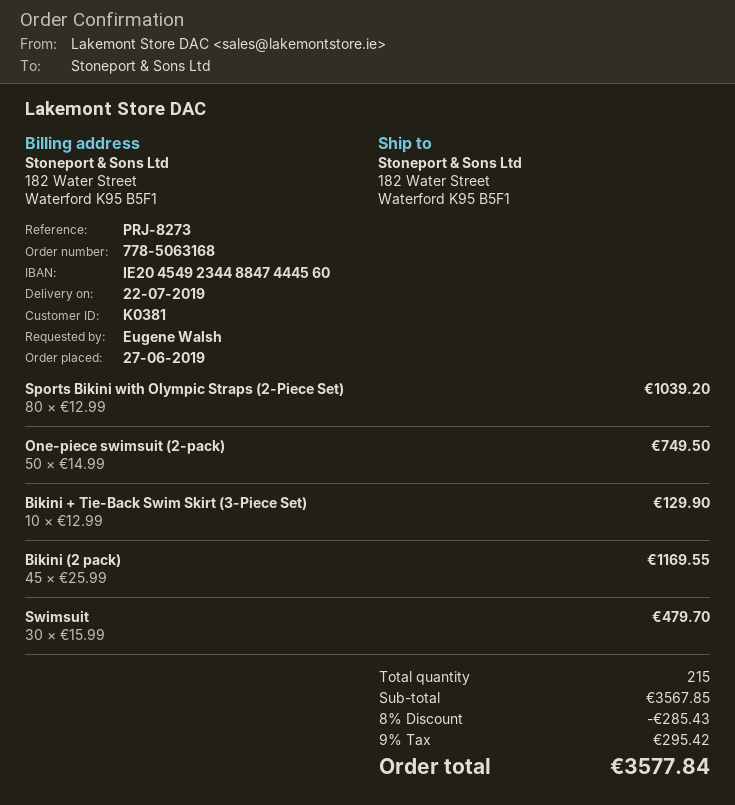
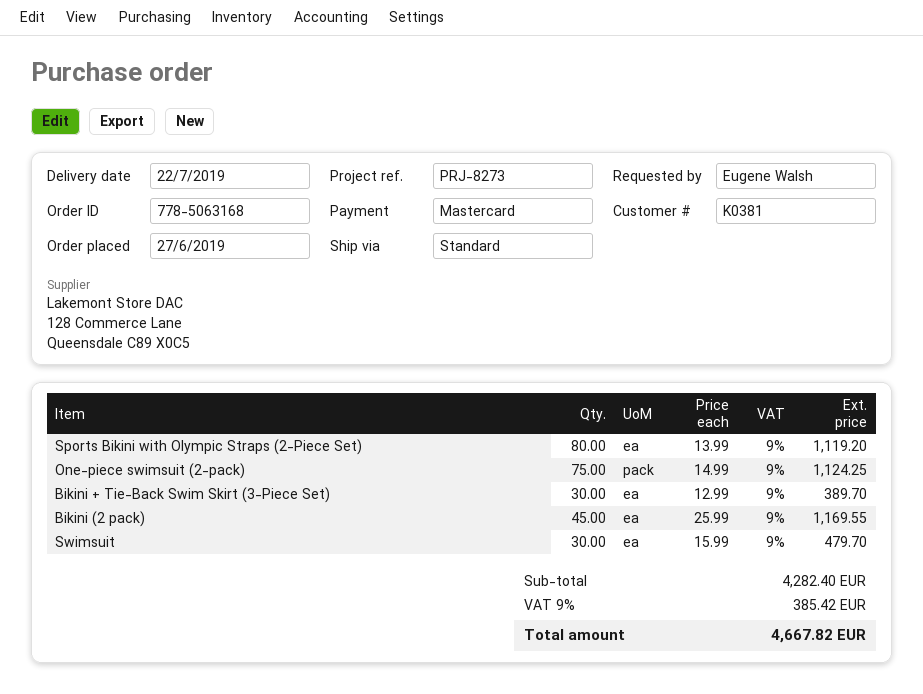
Sports Bikini with Olympic Straps (2-Piece Set): 80 x 12.99 = 1039.20 -> 80 x 13.99 = 1119.20
One-piece swimsuit (2-pack): 50 x 14.99 = 749.50 -> 75 x 14.99 = 1124.25
Bikini + Tie-Back Swim Skirt (3-Piece Set): 10 x 12.99 = 129.90 -> 30 x 12.99 = 389.70
subtotal: 3567.85 -> 4282.40
discount: 8% = 285.43 -> none
tax: 9% = 295.42 -> 9% = 385.42
total: 3577.84 -> 4667.82

